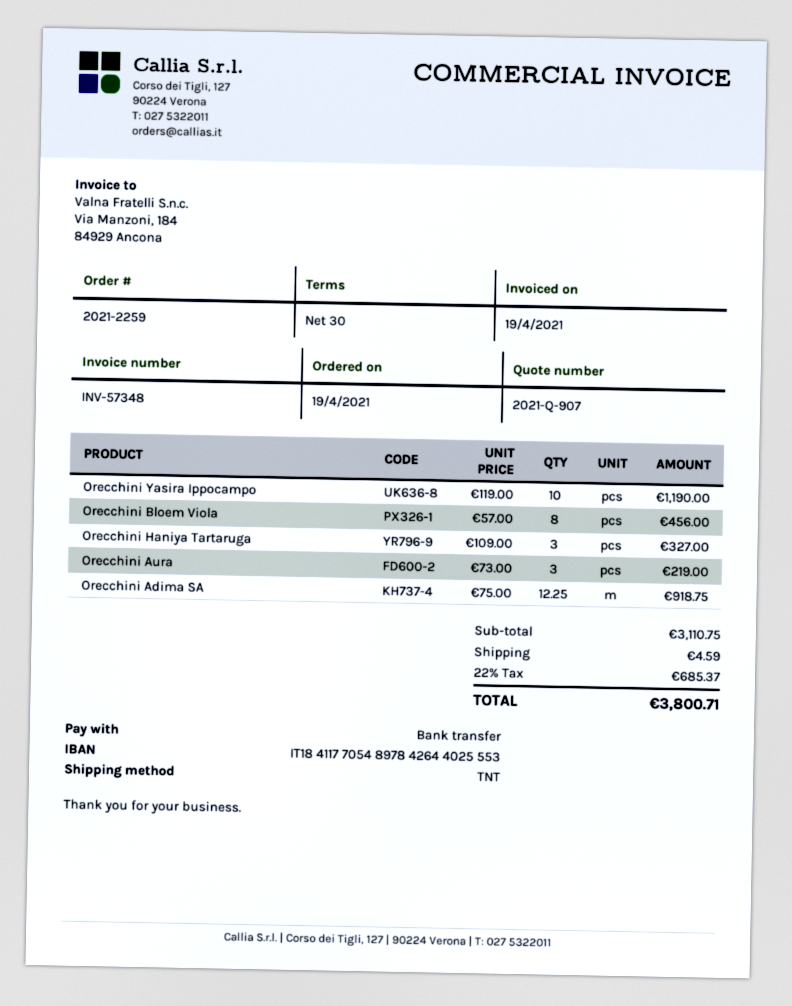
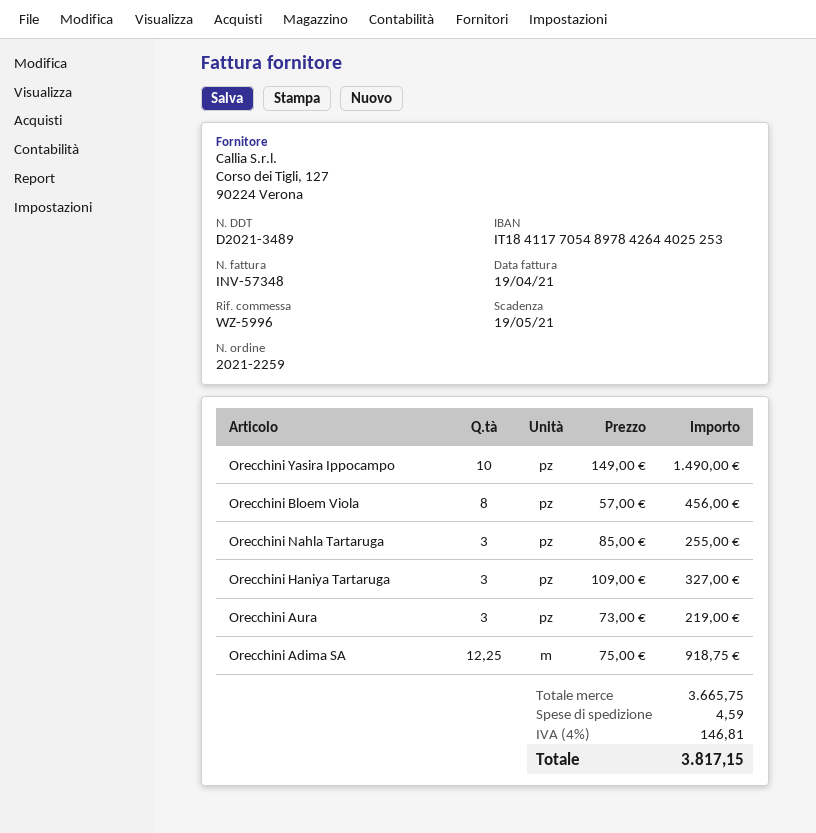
bank account: IT1841177054897842644025553 -> IT1841177054897842644025253
Orecchini Yasira Ippocampo: 10 x 119.00 = 1190.00 -> 10 x 149.00 = 1490.00
Orecchini Nahla Tartaruga: none -> 3 x 85.00 = 255.00
subtotal: 3110.75 -> 3665.75
tax: 22% = 685.37 -> 4% = 146.81
total: 3800.71 -> 3817.15

